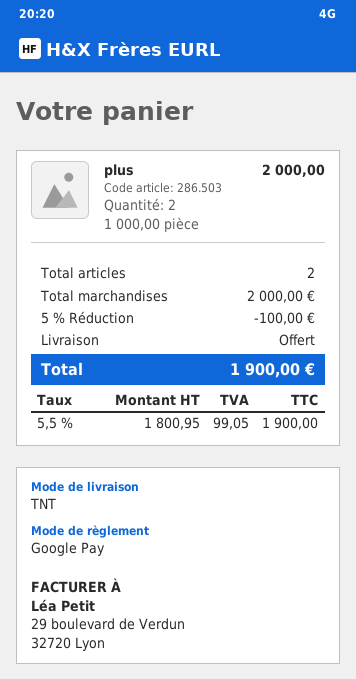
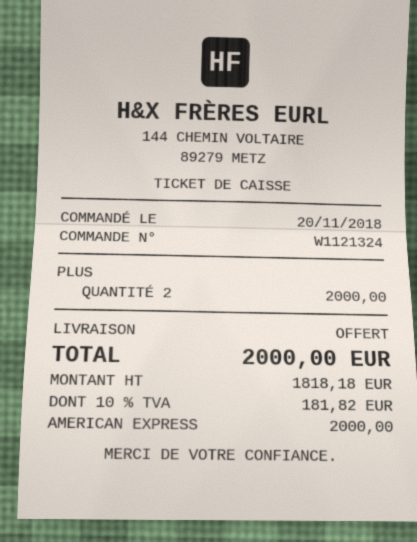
payment method: Google Pay -> American Express
discount: 5% = 100.00 -> none
net: 1800.95 -> 1818.18
tax: 5.5% = 99.05 -> 10% = 181.82
total: 1900.00 -> 2000.00

